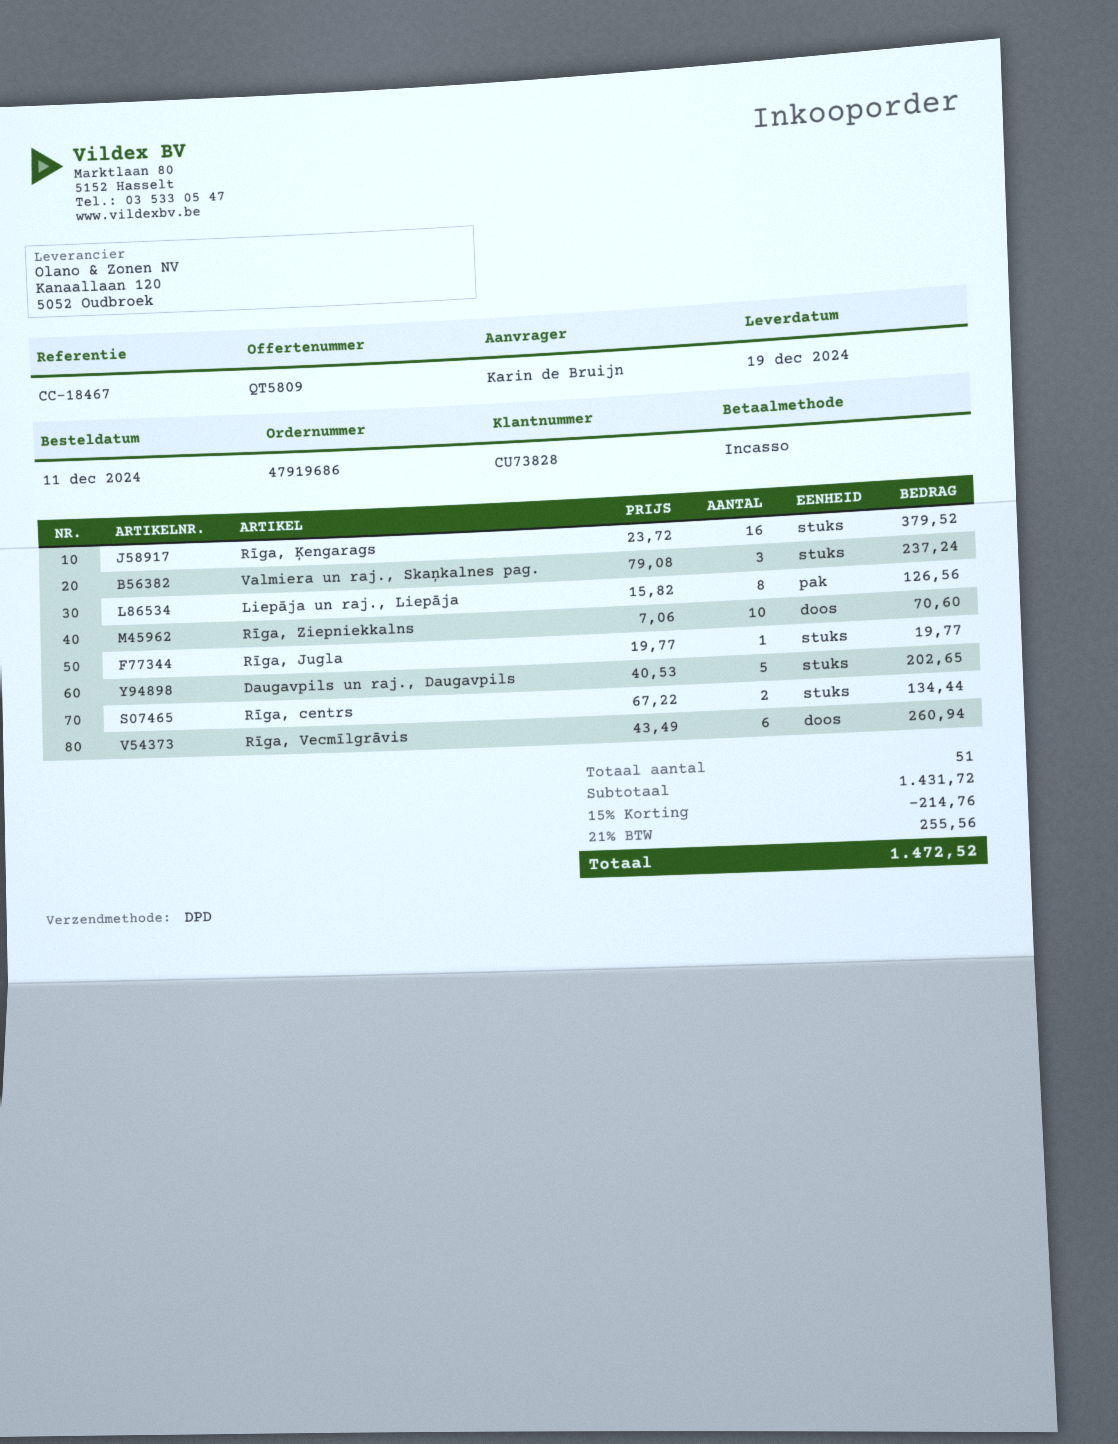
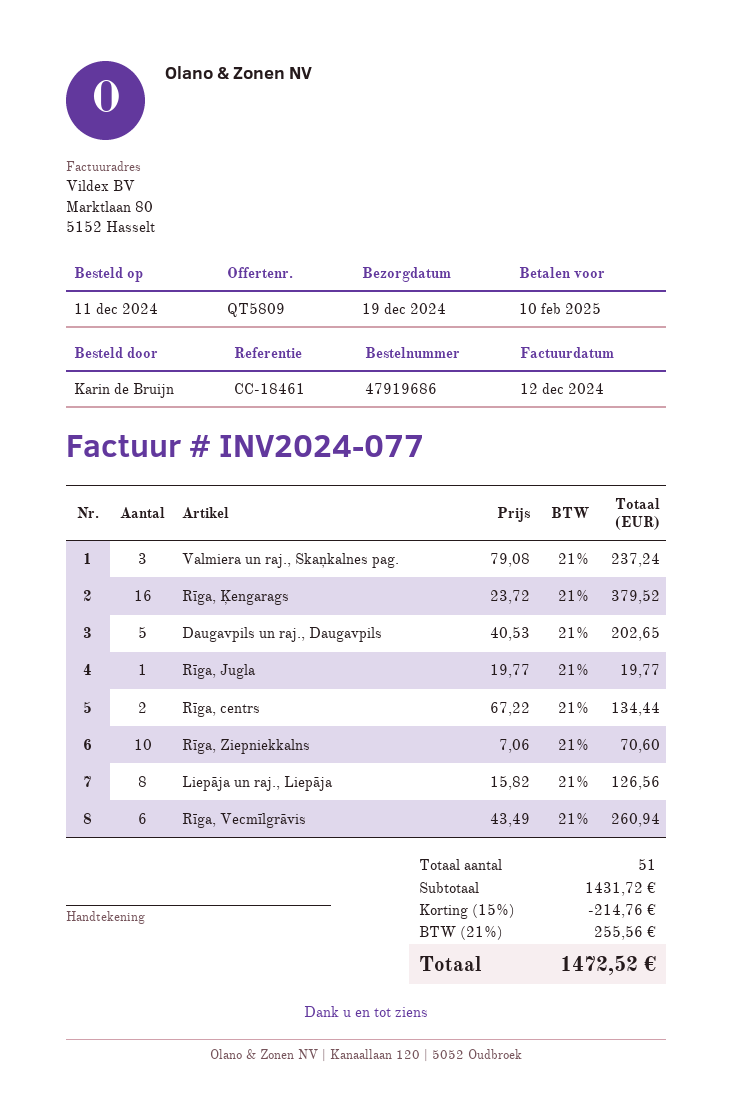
reference: CC-18467 -> CC-18461

